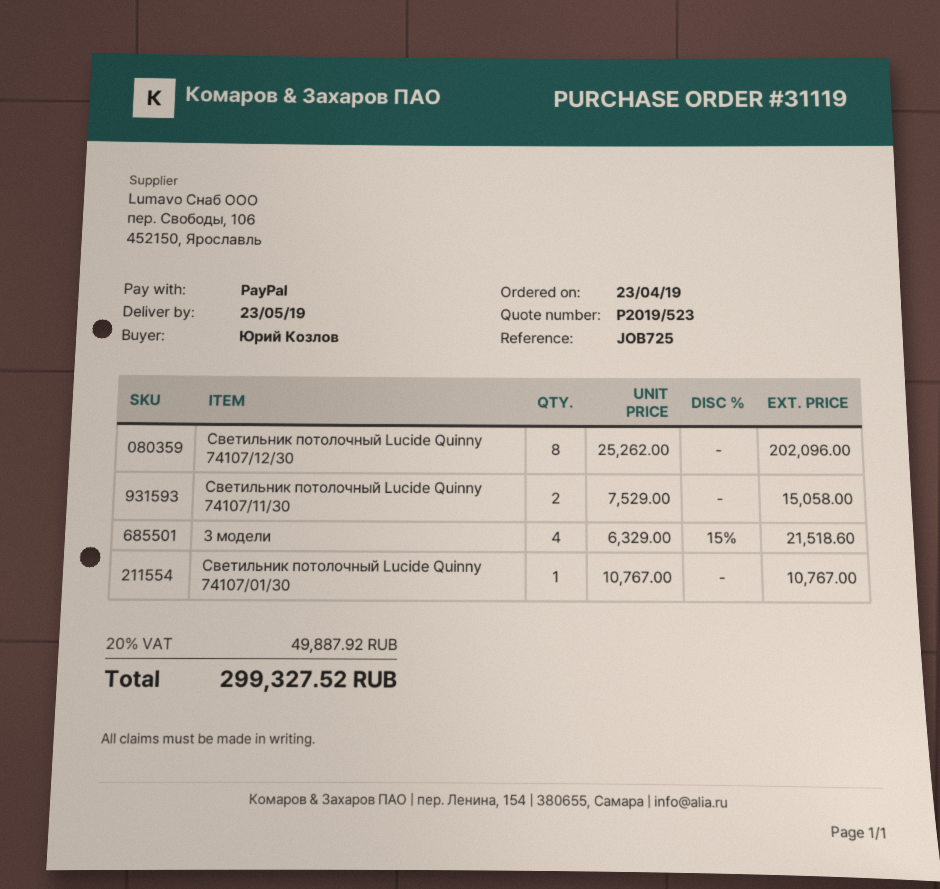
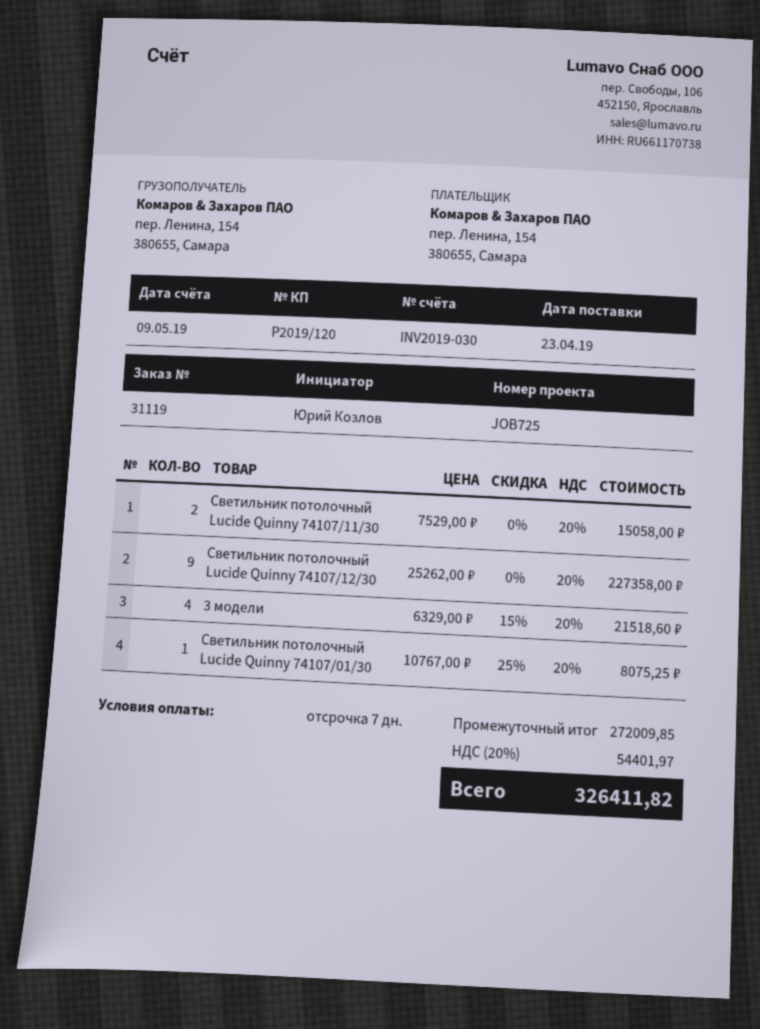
quote number: P2019/523 -> P2019/120
delivery date: 2019-05-23 -> 2019-04-23
Светильник потолочный Lucide Quinny 74107/12/30: 8 x 25262.00 = 202096.00 -> 9 x 25262.00 = 227358.00
Светильник потолочный Lucide Quinny 74107/01/30: 1 x 10767.00 = 10767.00 -> 1 x 10767.00 - 25% = 8075.25
tax: 20% = 49887.92 -> 20% = 54401.97
total: 299327.52 -> 326411.82

